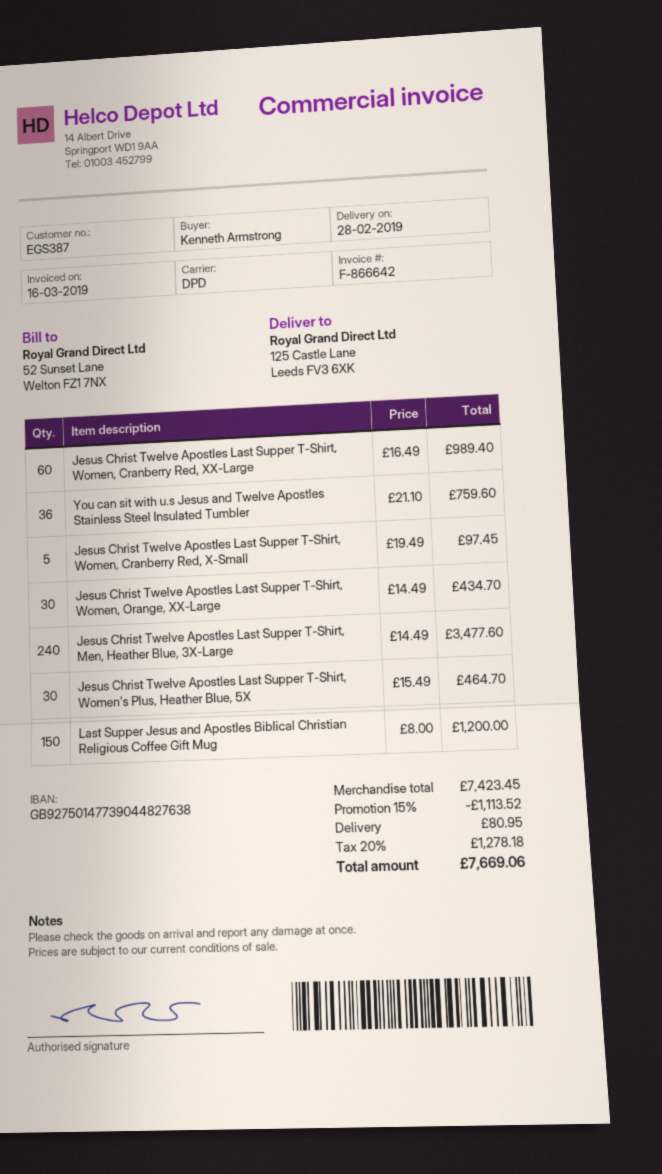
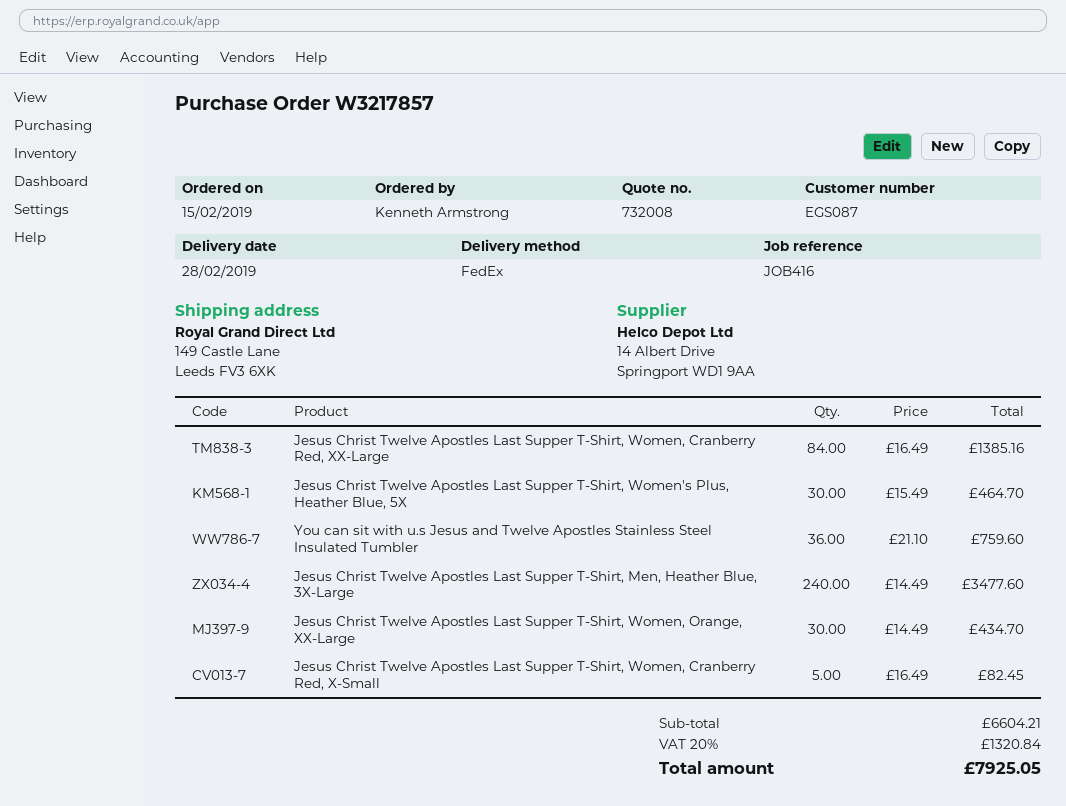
customer number: EGS387 -> EGS087
shipping method: DPD -> FedEx
ship to: 125 Castle Lane, Leeds FV3 6XK -> 149 Castle Lane, Leeds FV3 6XK
Jesus Christ Twelve Apostles Last Supper T-Shirt, Women, Cranberry Red, XX-Large: 60 x 16.49 = 989.40 -> 84 x 16.49 = 1385.16
Jesus Christ Twelve Apostles Last Supper T-Shirt, Women, Cranberry Red, X-Small: 5 x 19.49 = 97.45 -> 5 x 16.49 = 82.45
Last Supper Jesus and Apostles Biblical Christian Religious Coffee Gift Mug: 150 x 8.00 = 1200.00 -> none
subtotal: 7423.45 -> 6604.21
discount: 15% = 1113.52 -> none
shipping: 80.95 -> none
tax: 20% = 1278.18 -> 20% = 1320.84
total: 7669.06 -> 7925.05

